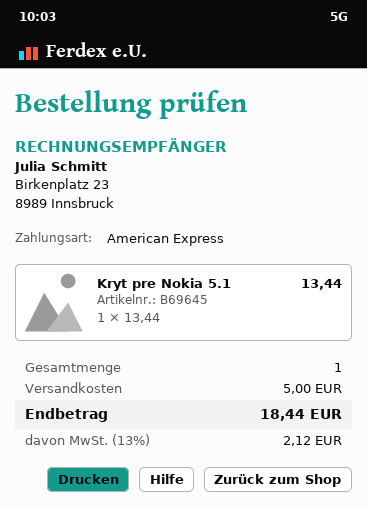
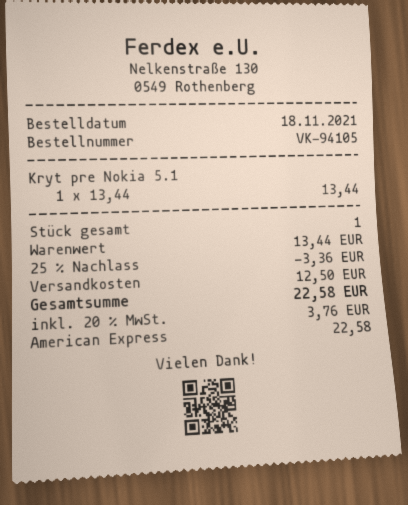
discount: none -> 25% = 3.36
shipping: 5.00 -> 12.50
tax: 13% = 2.12 -> 20% = 3.76
total: 18.44 -> 22.58

